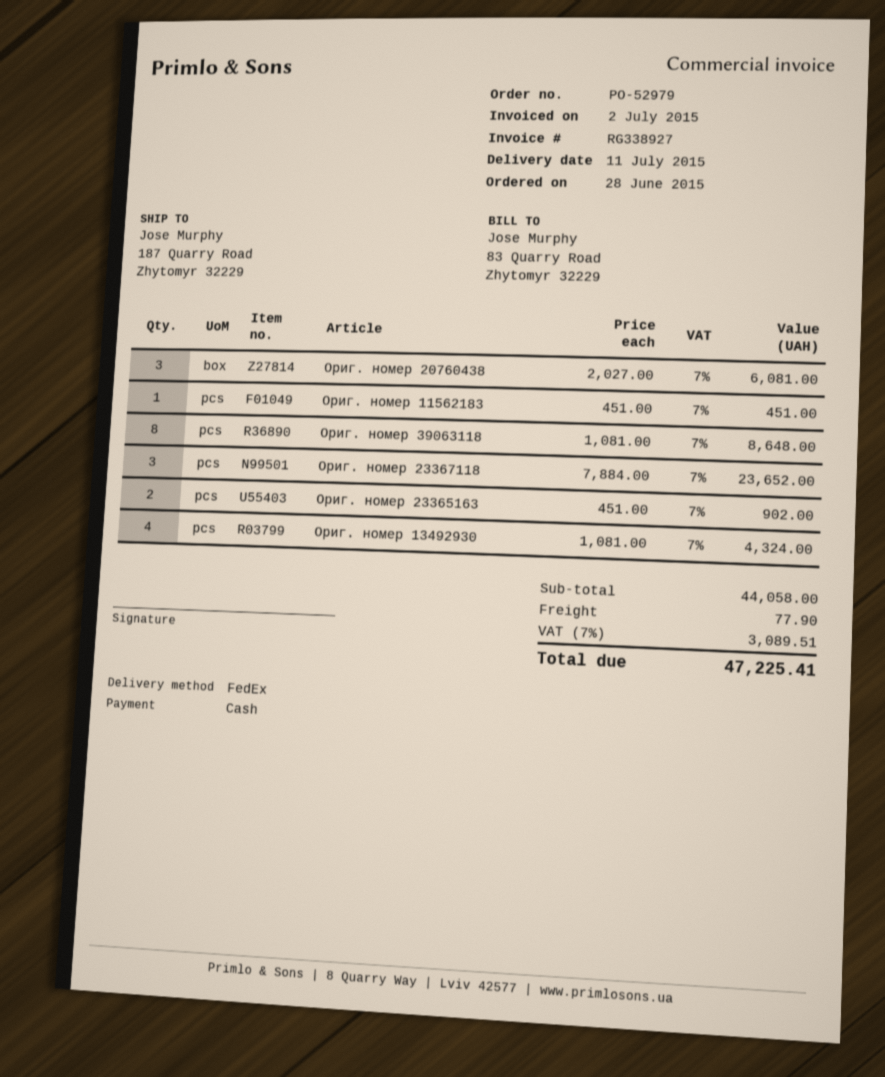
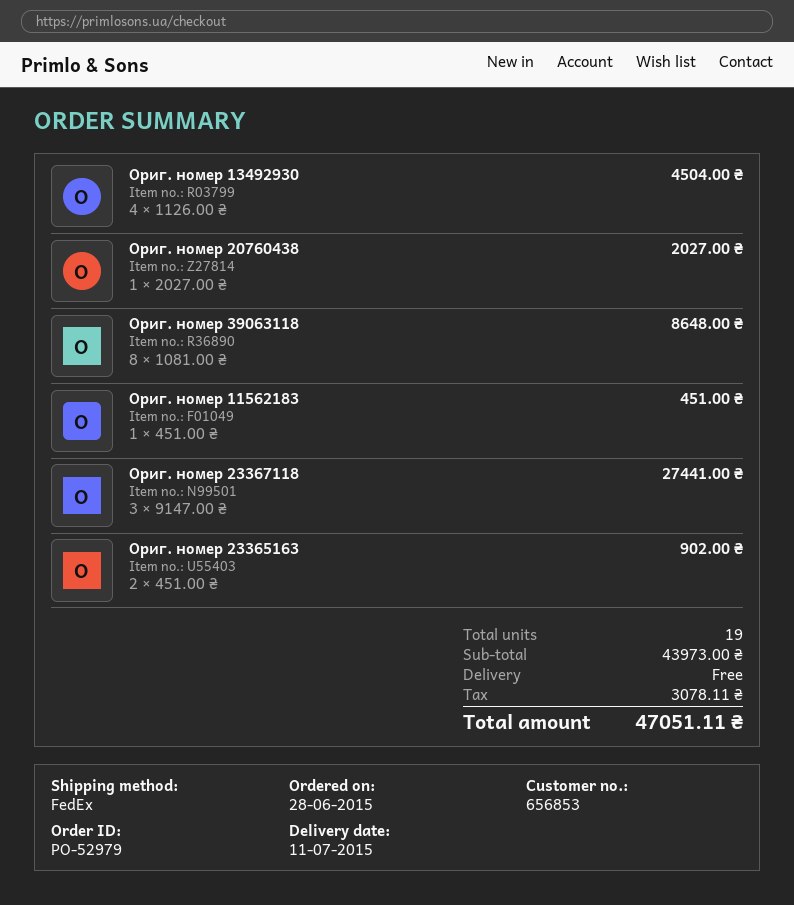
Ориг. номер 20760438: 3 x 2027.00 = 6081.00 -> 1 x 2027.00 = 2027.00
Ориг. номер 23367118: 3 x 7884.00 = 23652.00 -> 3 x 9147.00 = 27441.00
Ориг. номер 13492930: 4 x 1081.00 = 4324.00 -> 4 x 1126.00 = 4504.00
subtotal: 44058.00 -> 43973.00
shipping: 77.90 -> 0.00
tax: 3089.51 -> 3078.11
total: 47225.41 -> 47051.11

